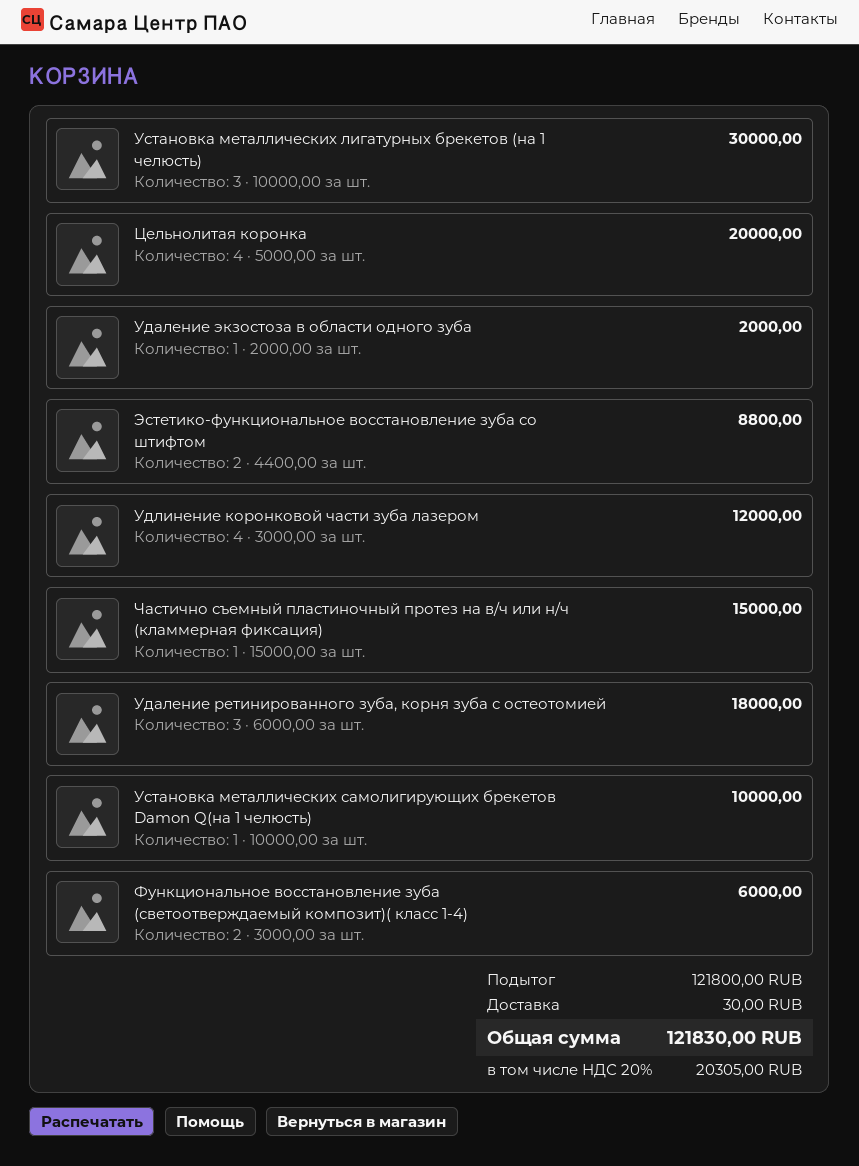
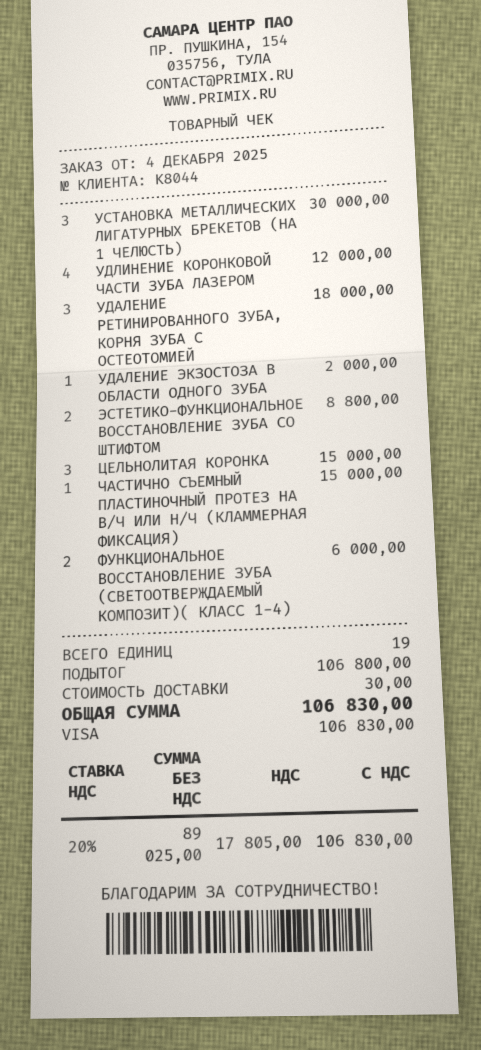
Цельнолитая коронка: 4 for 20000.00 -> 3 for 15000.00
Установка металлических самолигирующих брекетов Damon Q(на 1 челюсть): 1 for 10000.00 -> none
subtotal: 121800.00 -> 106800.00
tax: 20% = 20305.00 -> 20% = 17805.00
total: 121830.00 -> 106830.00

